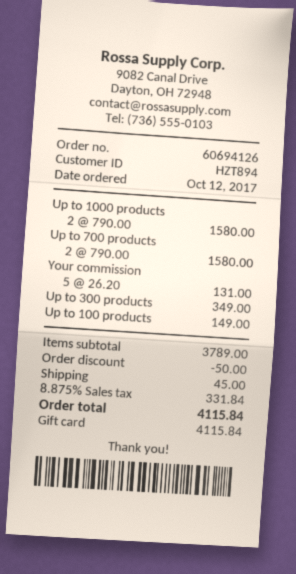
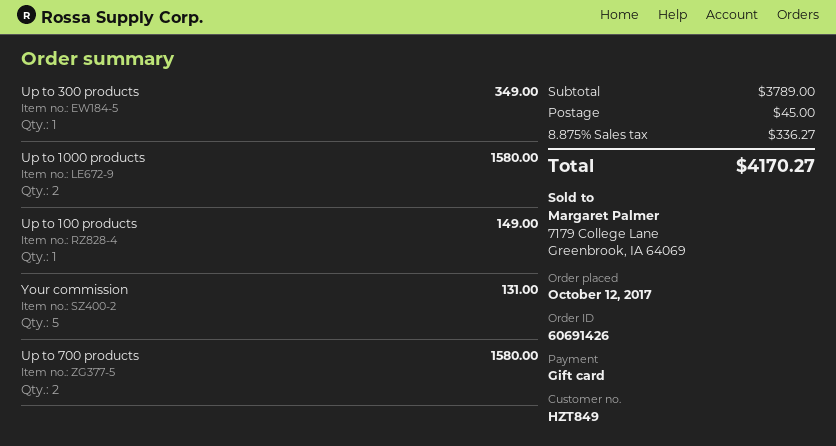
order number: 60694126 -> 60691426
customer number: HZT894 -> HZT849
discount: 50.00 -> none
tax: 8.875% = 331.84 -> 8.875% = 336.27
total: 4115.84 -> 4170.27

